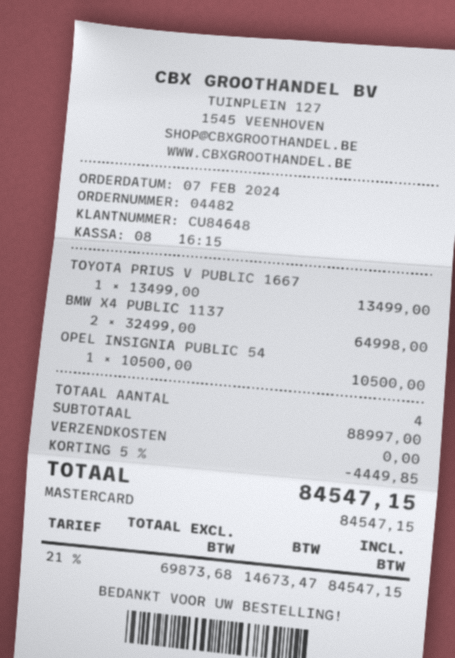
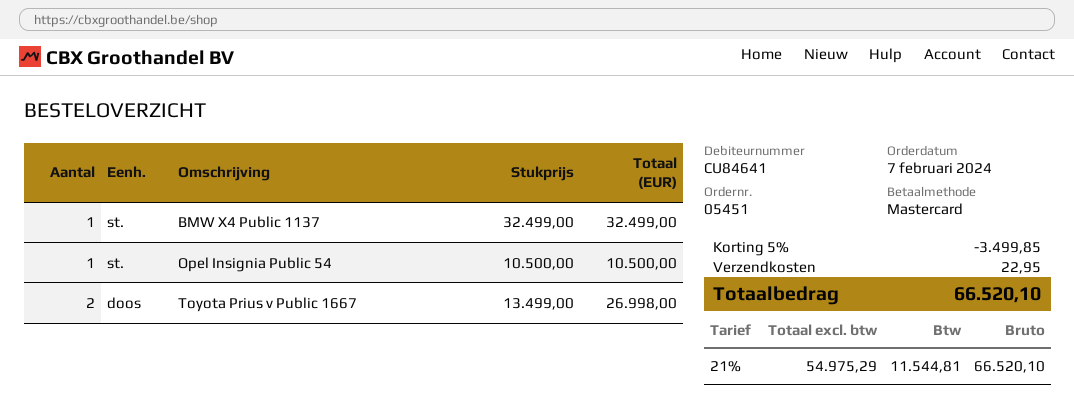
order number: 04482 -> 05451
customer number: CU84648 -> CU84641
TOYOTA PRIUS V PUBLIC 1667: 1 x 13499.00 = 13499.00 -> 2 x 13499.00 = 26998.00
BMW X4 PUBLIC 1137: 2 x 32499.00 = 64998.00 -> 1 x 32499.00 = 32499.00
discount: 5% = 4449.85 -> 5% = 3499.85
shipping: 0.00 -> 22.95
net: 69873.68 -> 54975.29
tax: 21% = 14673.47 -> 21% = 11544.81
total: 84547.15 -> 66520.10

